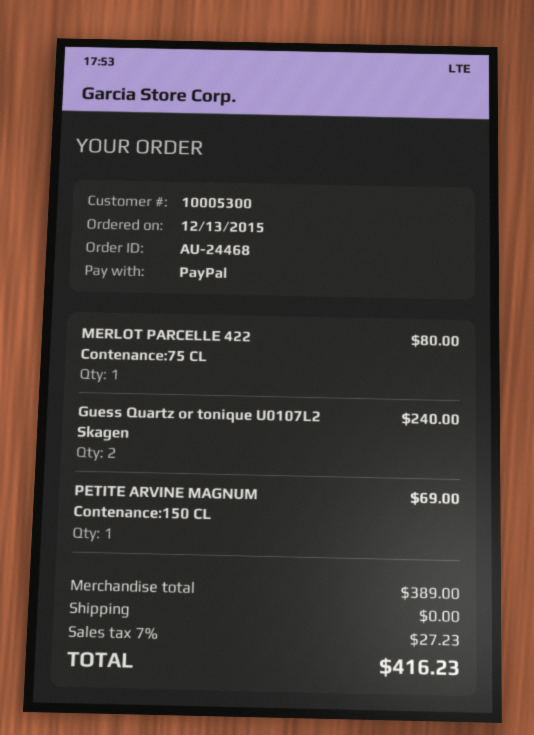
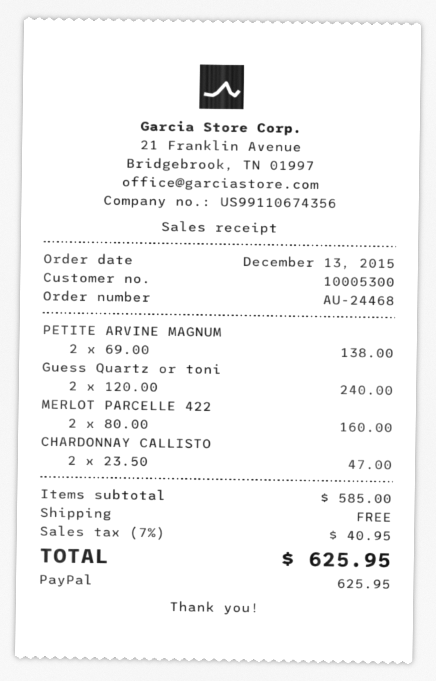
MERLOT PARCELLE 422 Contenance:75 CL: 1 for 80.00 -> 2 for 160.00
PETITE ARVINE MAGNUM Contenance:150 CL: 1 for 69.00 -> 2 for 138.00
CHARDONNAY CALLISTO: none -> 2 for 47.00
subtotal: 389.00 -> 585.00
tax: 7% = 27.23 -> 7% = 40.95
total: 416.23 -> 625.95

